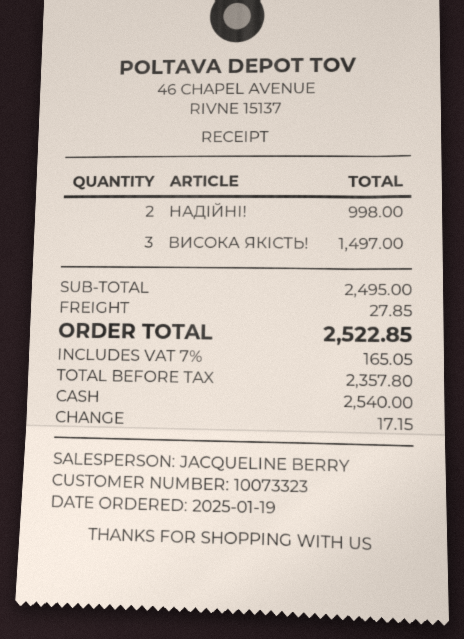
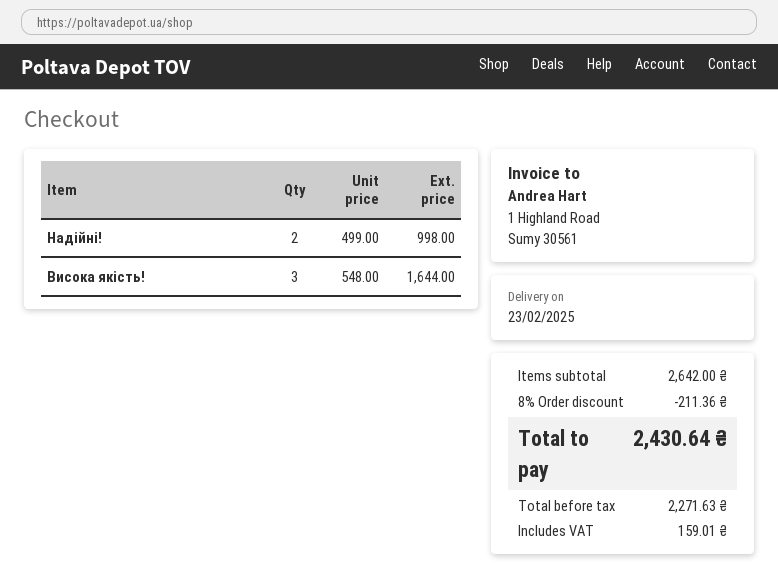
ВИСОКА ЯКІСТЬ!: 3 for 1497.00 -> 3 for 1644.00
subtotal: 2495.00 -> 2642.00
discount: none -> 8% = 211.36
shipping: 27.85 -> none
net: 2357.80 -> 2271.63
tax: 165.05 -> 159.01
total: 2522.85 -> 2430.64

